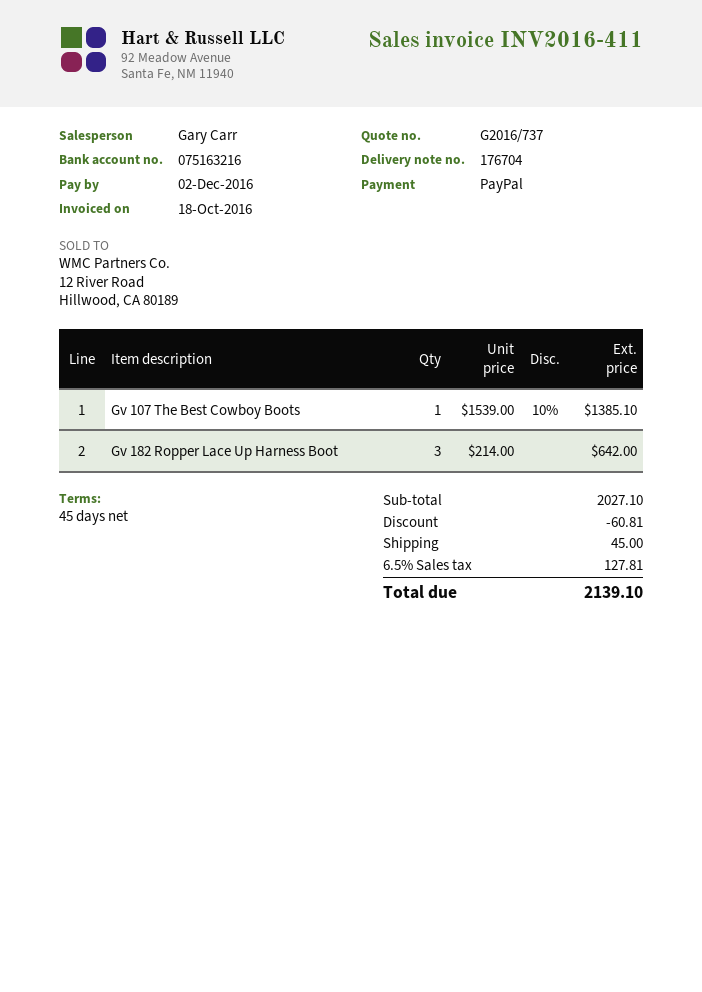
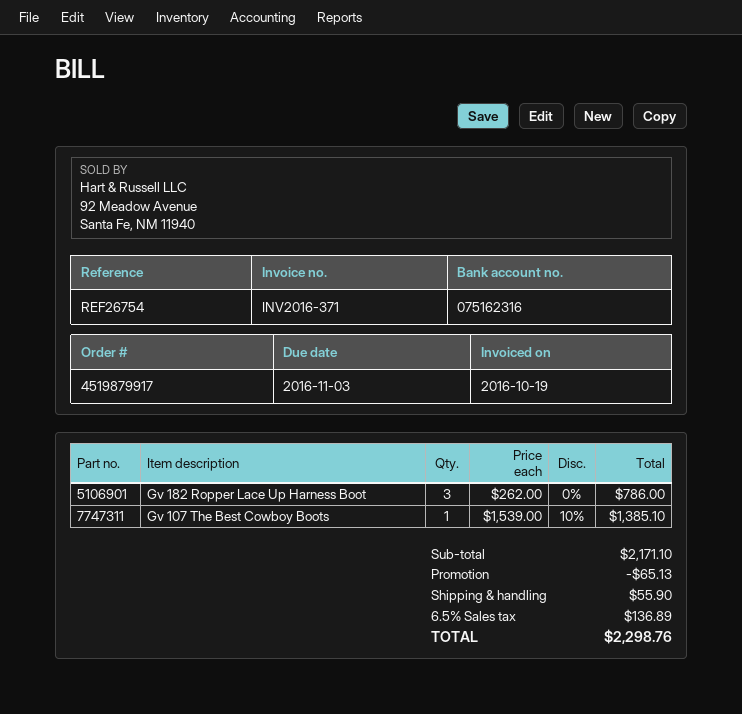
invoice number: INV2016-411 -> INV2016-371
invoice date: 2016-10-18 -> 2016-10-19
due date: 2016-12-02 -> 2016-11-03
bank account: 075163216 -> 075162316
Gv 182 Ropper Lace Up Harness Boot: 3 x 214.00 = 642.00 -> 3 x 262.00 = 786.00
subtotal: 2027.10 -> 2171.10
discount: 60.81 -> 65.13
shipping: 45.00 -> 55.90
tax: 6.5% = 127.81 -> 6.5% = 136.89
total: 2139.10 -> 2298.76

